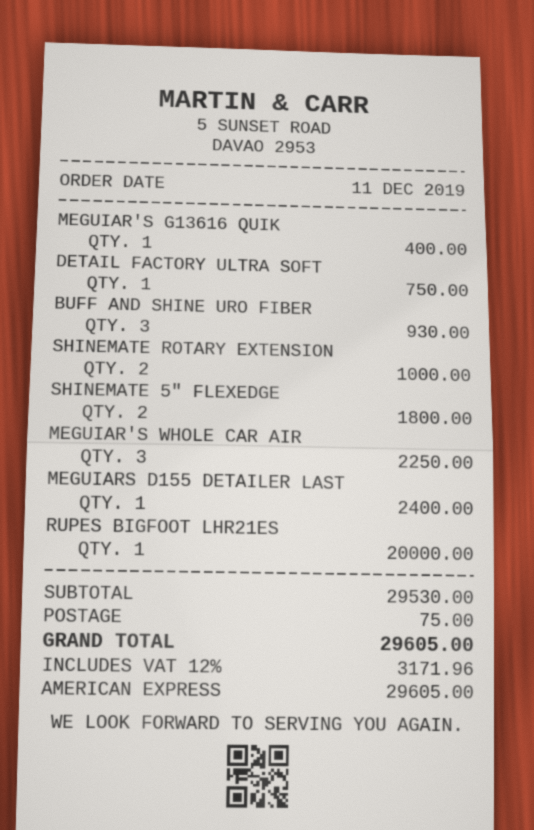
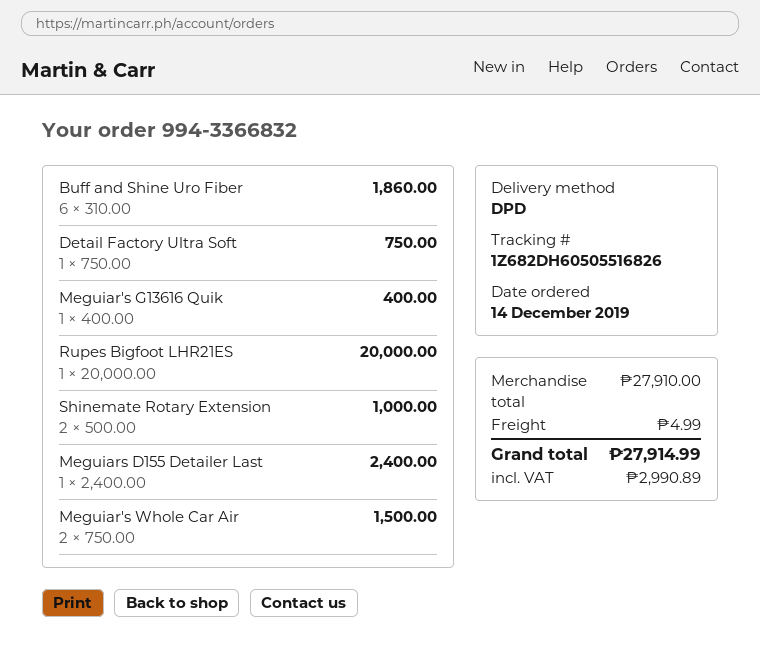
order date: 2019-12-11 -> 2019-12-14
BUFF AND SHINE URO FIBER: 3 for 930.00 -> 6 for 1860.00
SHINEMATE 5″ FLEXEDGE: 2 for 1800.00 -> none
MEGUIAR'S WHOLE CAR AIR: 3 for 2250.00 -> 2 for 1500.00
subtotal: 29530.00 -> 27910.00
shipping: 75.00 -> 4.99
tax: 3171.96 -> 2990.89
total: 29605.00 -> 27914.99

